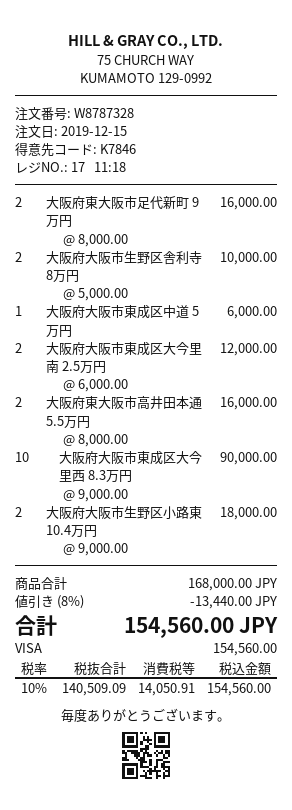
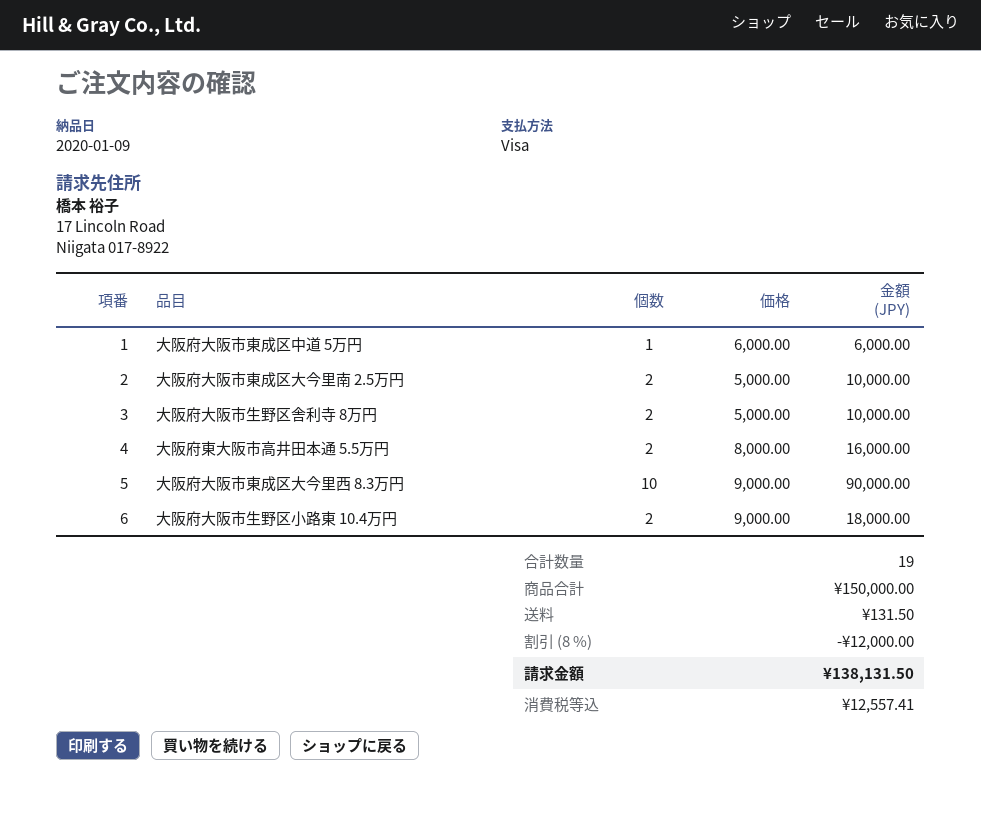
大阪府東大阪市足代新町 9万円: 2 x 8000.00 = 16000.00 -> none
大阪府大阪市東成区大今里南 2.5万円: 2 x 6000.00 = 12000.00 -> 2 x 5000.00 = 10000.00
subtotal: 168000.00 -> 150000.00
discount: 8% = 13440.00 -> 8% = 12000.00
shipping: none -> 131.50
tax: 14050.91 -> 12557.41
total: 154560.00 -> 138131.50

